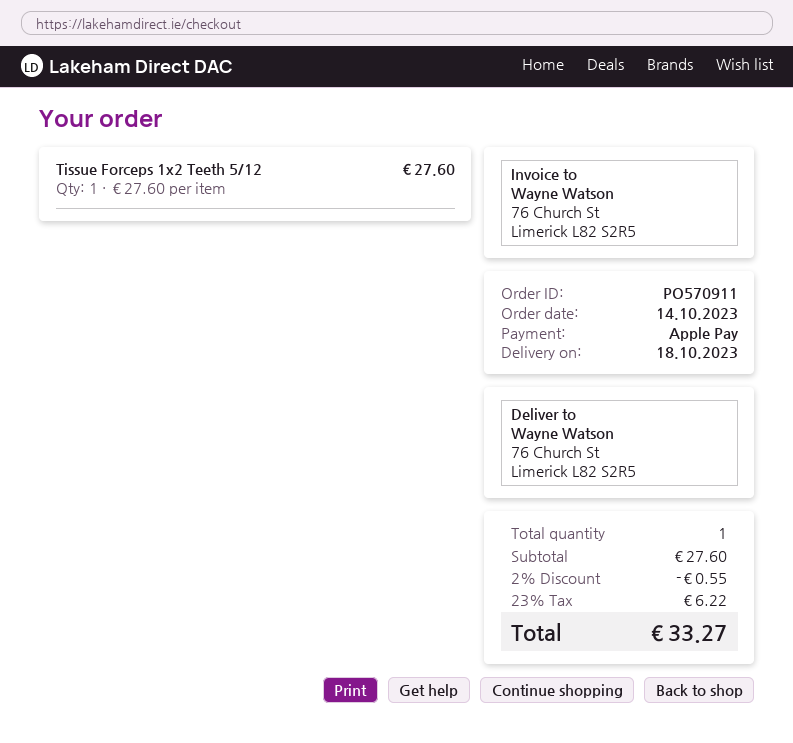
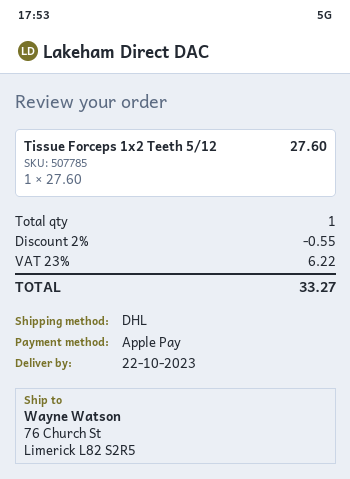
delivery date: 2023-10-18 -> 2023-10-22

